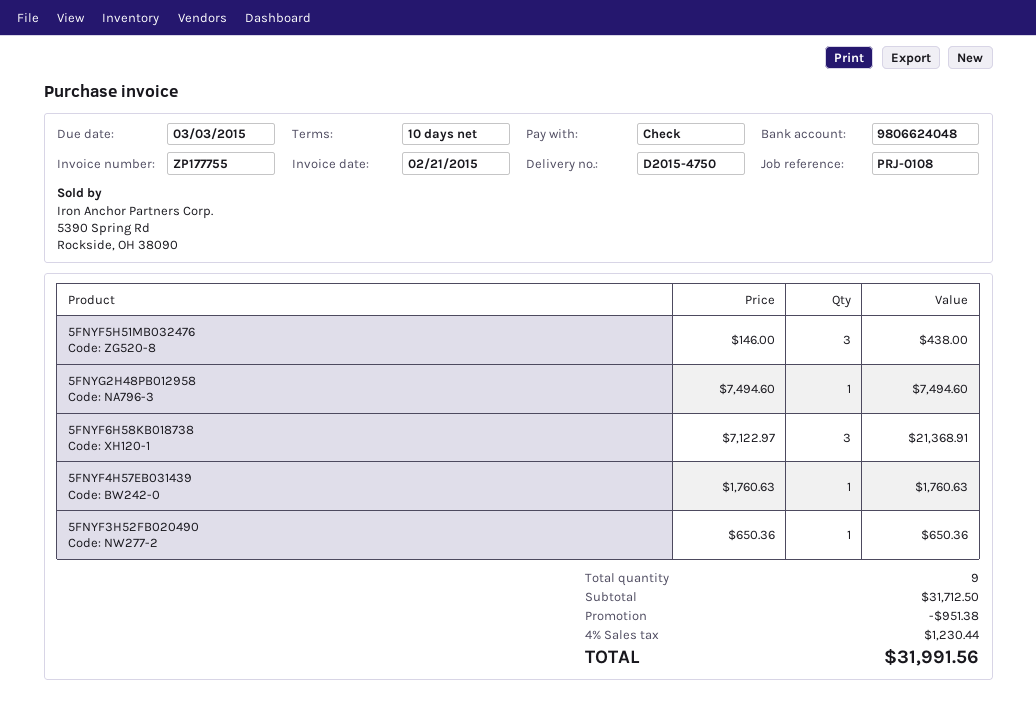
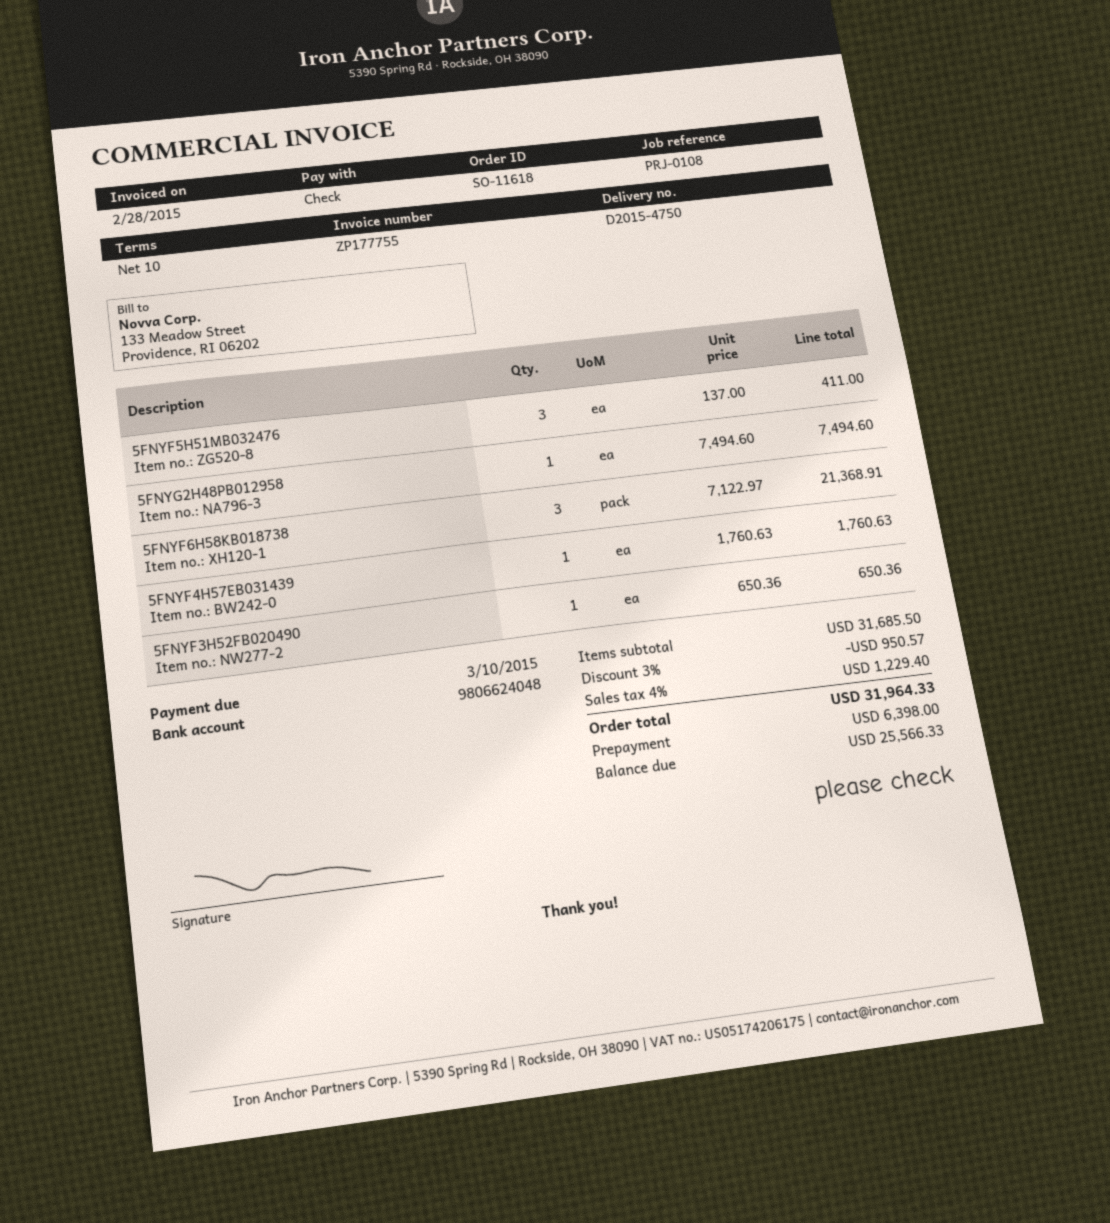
invoice date: 2015-02-21 -> 2015-02-28
due date: 2015-03-03 -> 2015-03-10
5FNYF5H51MB032476: 3 x 146.00 = 438.00 -> 3 x 137.00 = 411.00
subtotal: 31712.50 -> 31685.50
discount: 951.38 -> 950.57
tax: 4% = 1230.44 -> 4% = 1229.40
total: 31991.56 -> 31964.33

